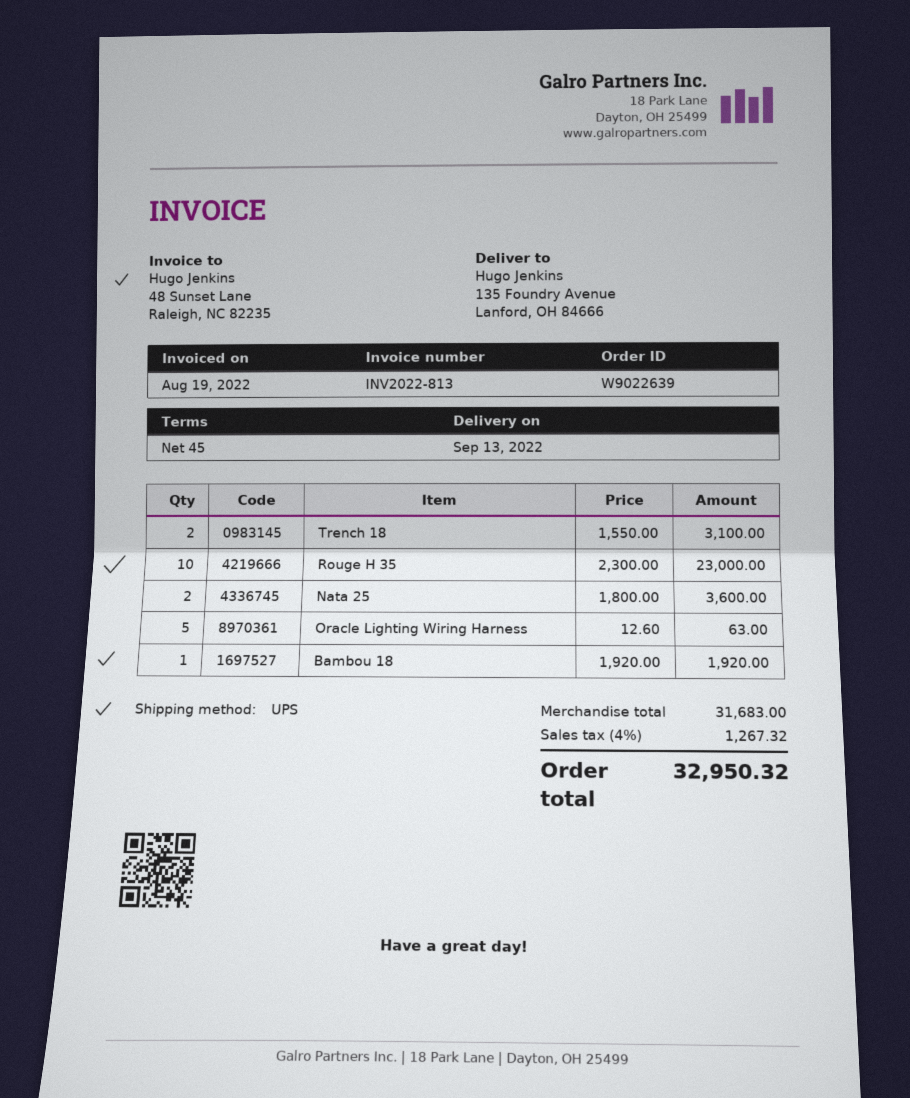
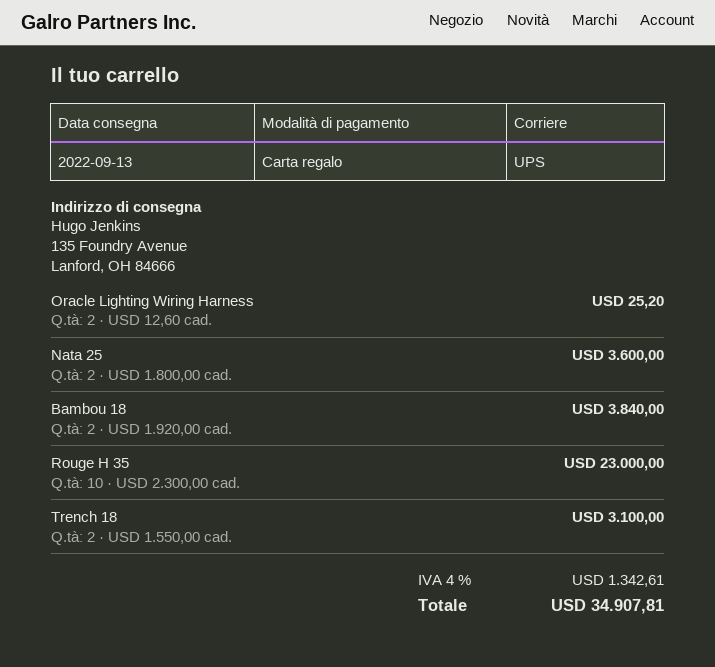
Oracle Lighting Wiring Harness: 5 x 12.60 = 63.00 -> 2 x 12.60 = 25.20
Bambou 18: 1 x 1920.00 = 1920.00 -> 2 x 1920.00 = 3840.00
tax: 4% = 1267.32 -> 4% = 1342.61
total: 32950.32 -> 34907.81

